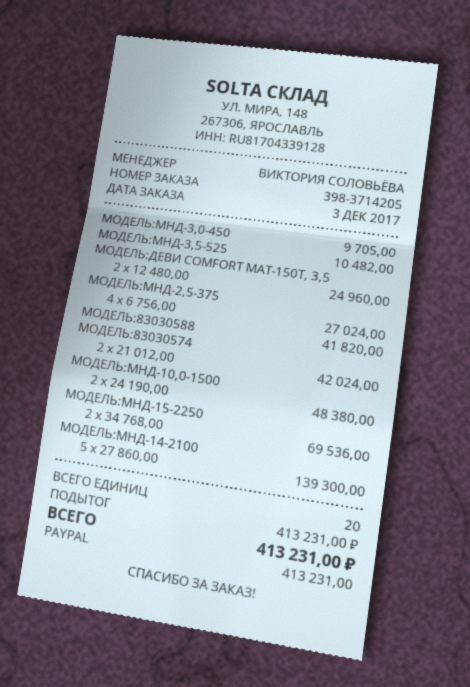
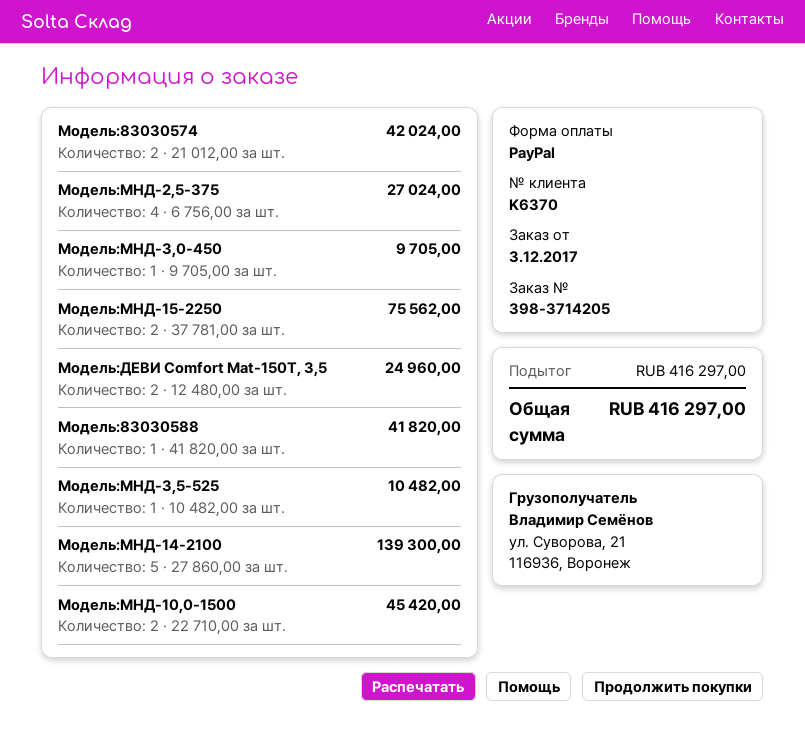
МОДЕЛЬ:МНД-10,0-1500: 2 x 24190.00 = 48380.00 -> 2 x 22710.00 = 45420.00
МОДЕЛЬ:МНД-15-2250: 2 x 34768.00 = 69536.00 -> 2 x 37781.00 = 75562.00
subtotal: 413231.00 -> 416297.00
total: 413231.00 -> 416297.00

